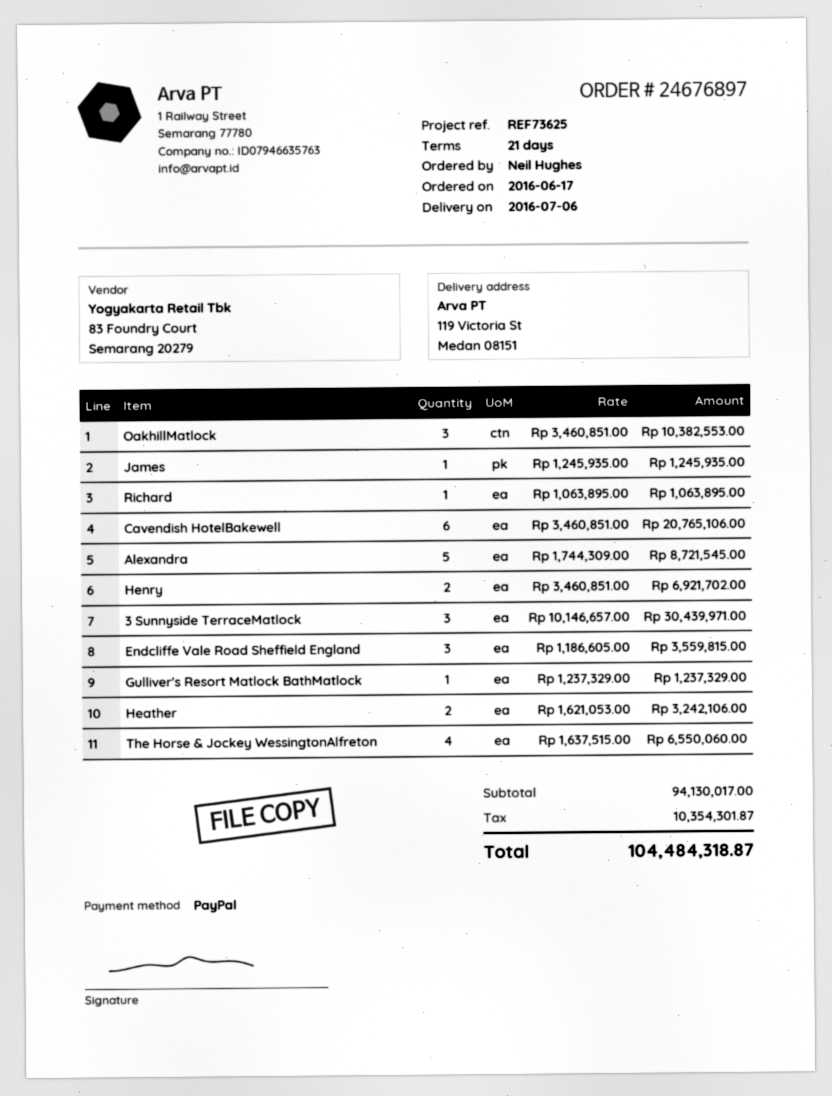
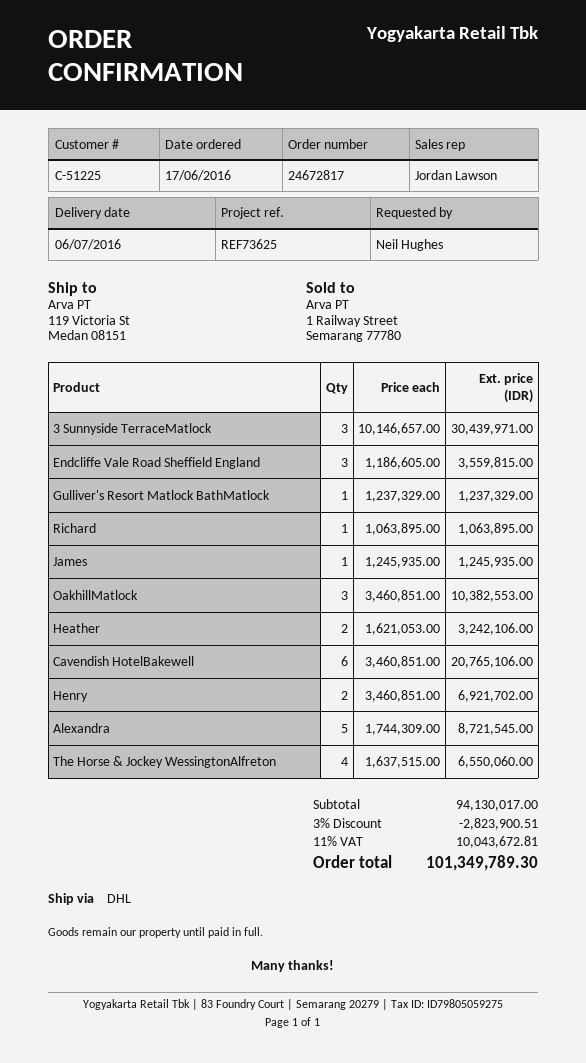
order number: 24676897 -> 24672817
discount: none -> 3% = 2823900.51
tax: 10354301.87 -> 10043672.81
total: 104484318.87 -> 101349789.30

